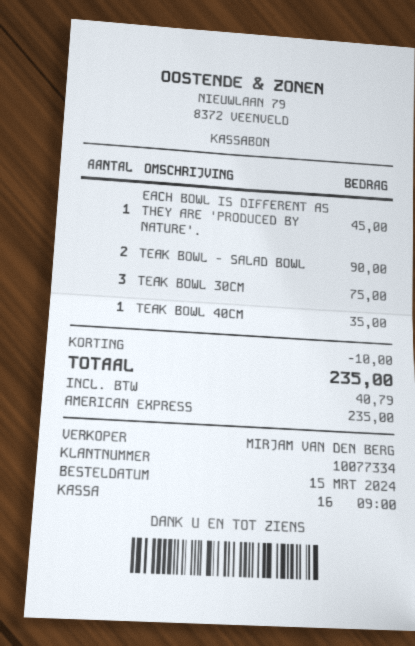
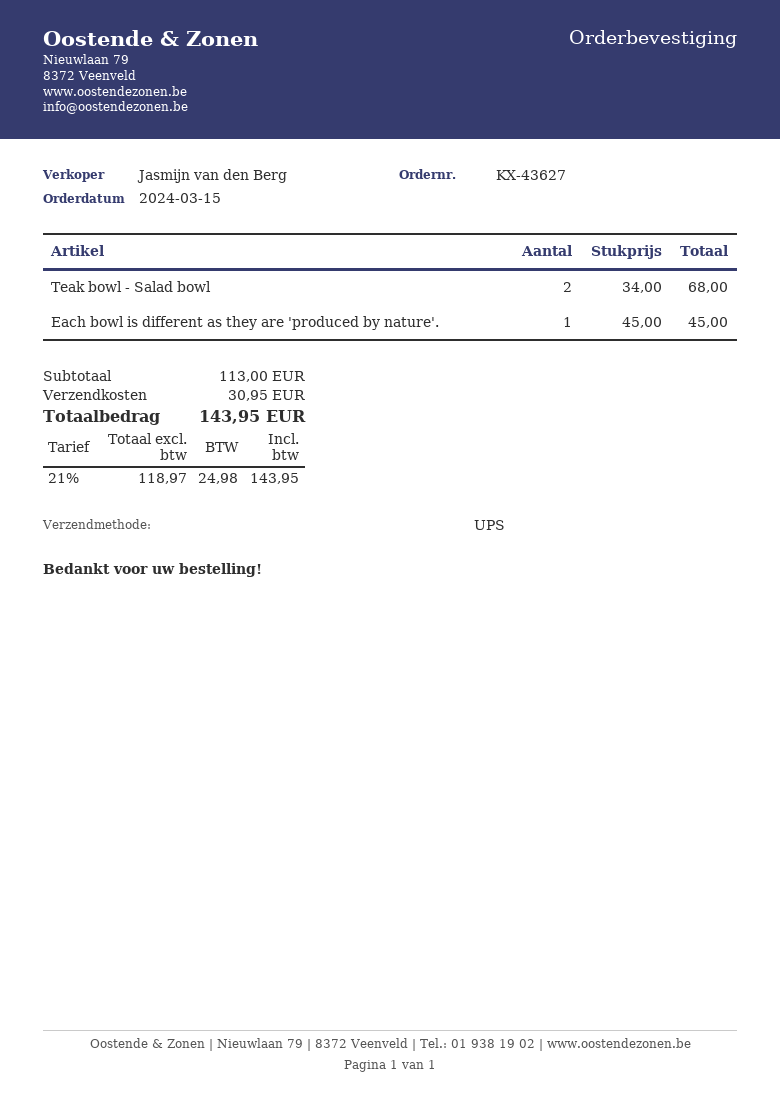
sales rep: MIRJAM VAN DEN BERG -> Jasmijn van den Berg
TEAK BOWL - SALAD BOWL: 2 for 90.00 -> 2 for 68.00
TEAK BOWL 30CM: 3 for 75.00 -> none
TEAK BOWL 40CM: 1 for 35.00 -> none
discount: 10.00 -> none
shipping: none -> 30.95
tax: 40.79 -> 24.98
total: 235.00 -> 143.95

